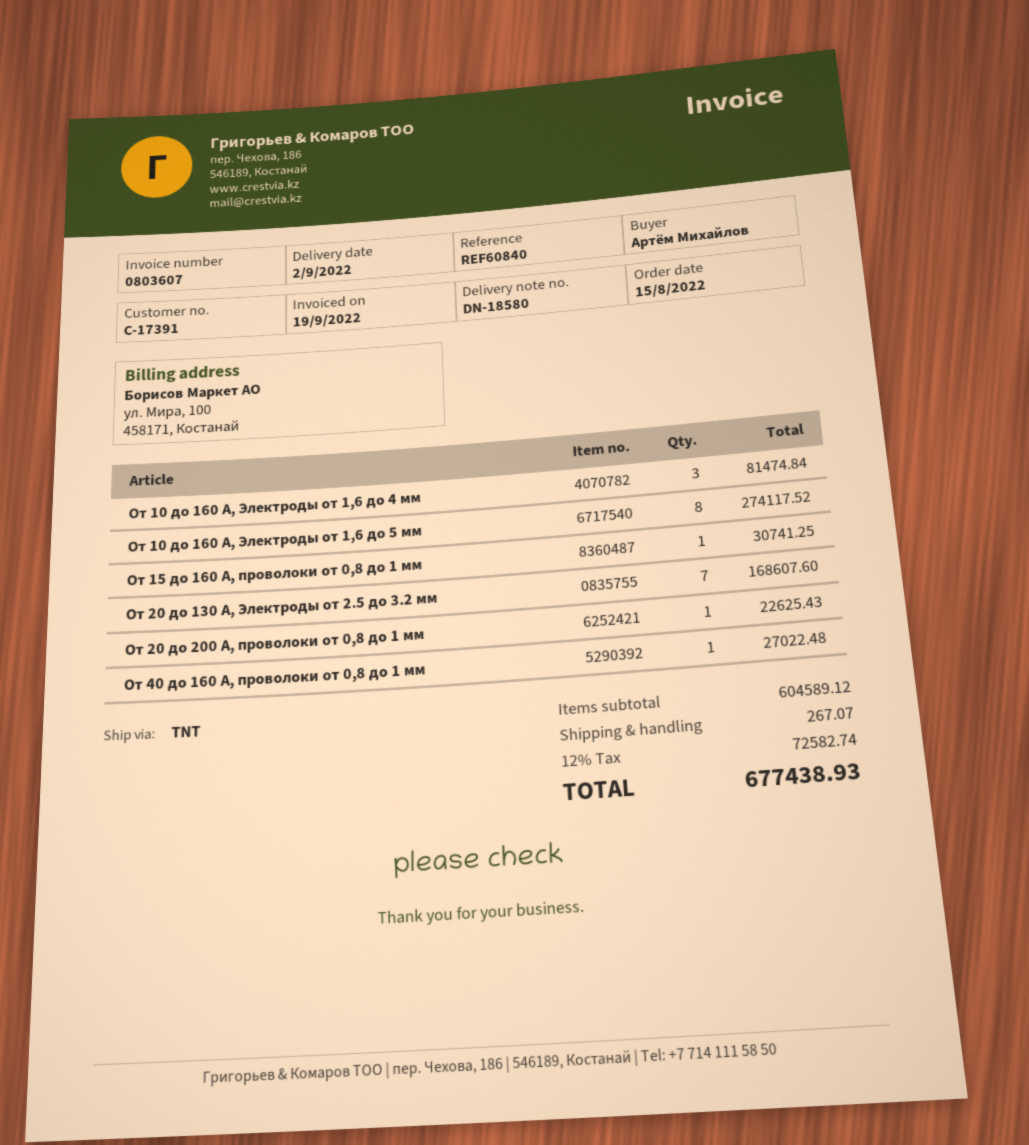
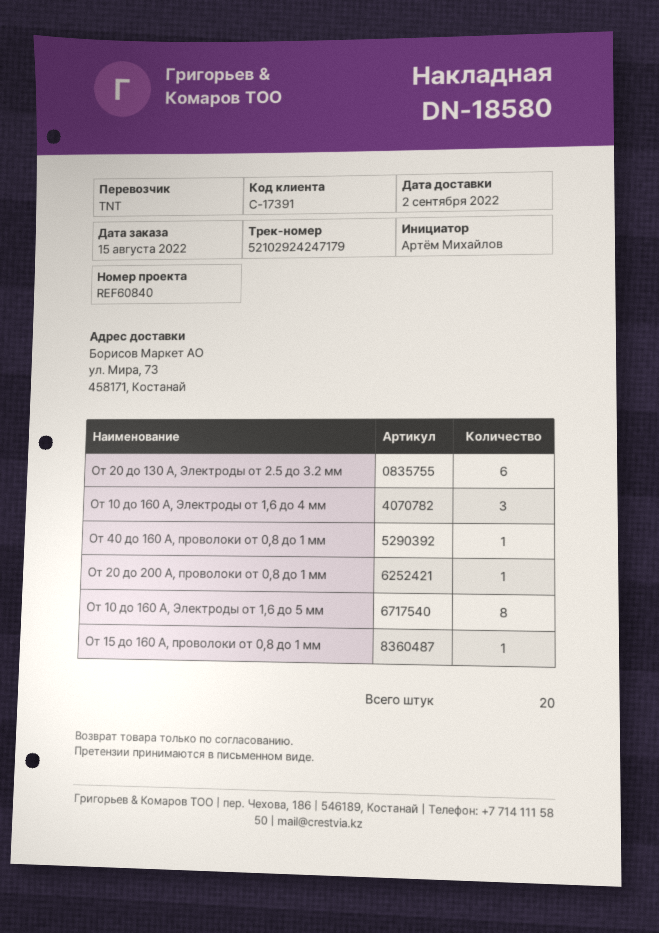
От 20 до 130 А, Электроды от 2.5 до 3.2 мм: 7 -> 6

